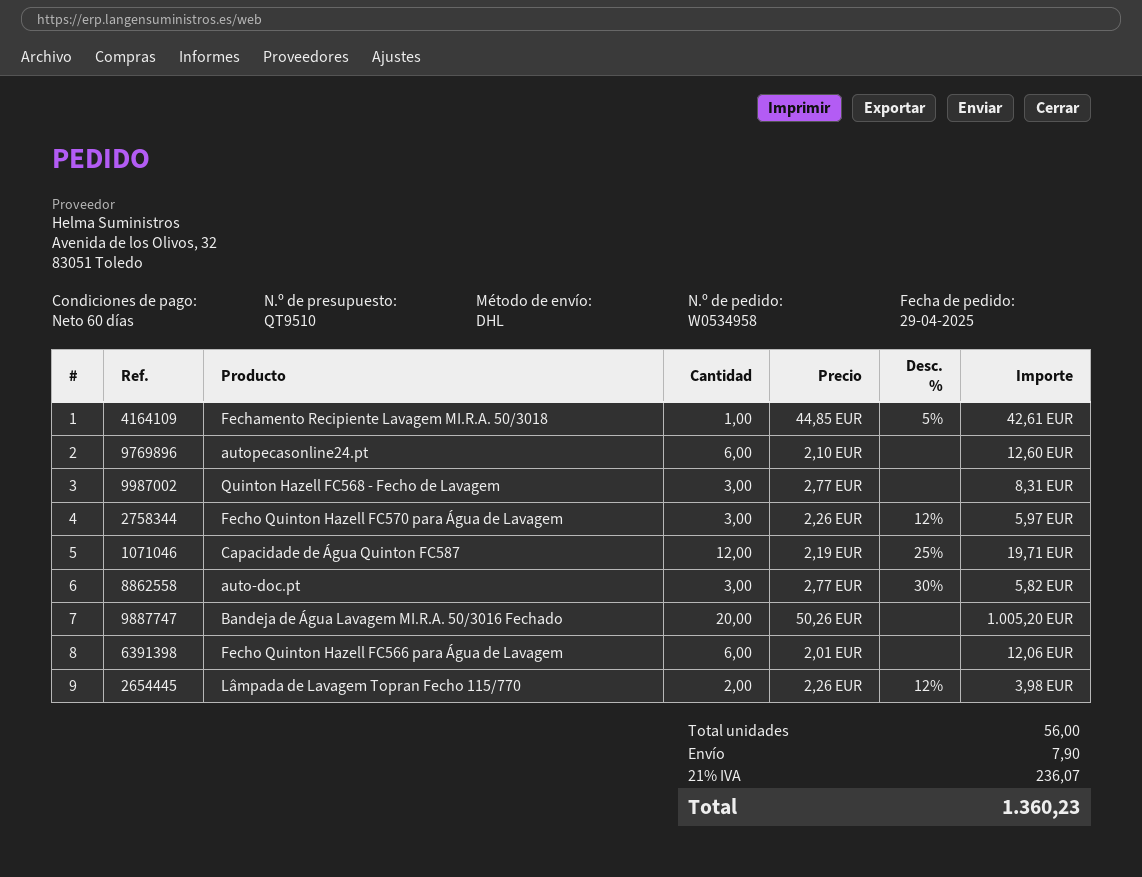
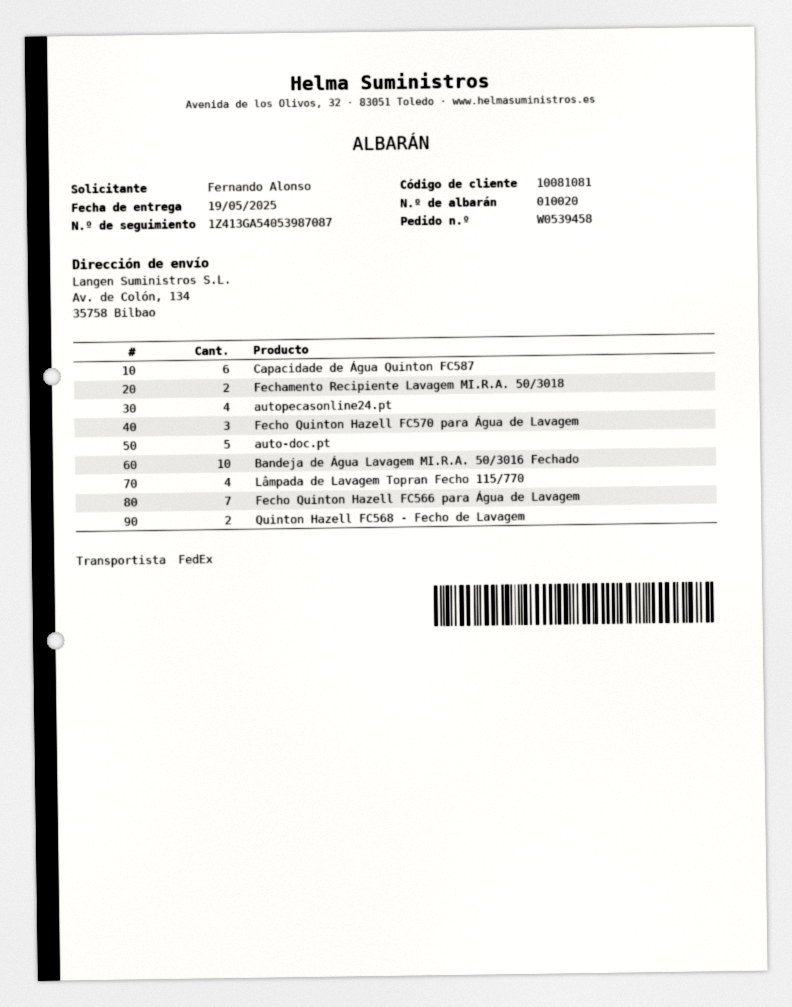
order number: W0534958 -> W0539458
shipping method: DHL -> FedEx
Fechamento Recipiente Lavagem MI.R.A. 50/3018: 1 -> 2
autopecasonline24.pt: 6 -> 4
Quinton Hazell FC568 - Fecho de Lavagem: 3 -> 2
Capacidade de Água Quinton FC587: 12 -> 6
auto-doc.pt: 3 -> 5
Bandeja de Água Lavagem MI.R.A. 50/3016 Fechado: 20 -> 10
Fecho Quinton Hazell FC566 para Água de Lavagem: 6 -> 7
Lâmpada de Lavagem Topran Fecho 115/770: 2 -> 4

